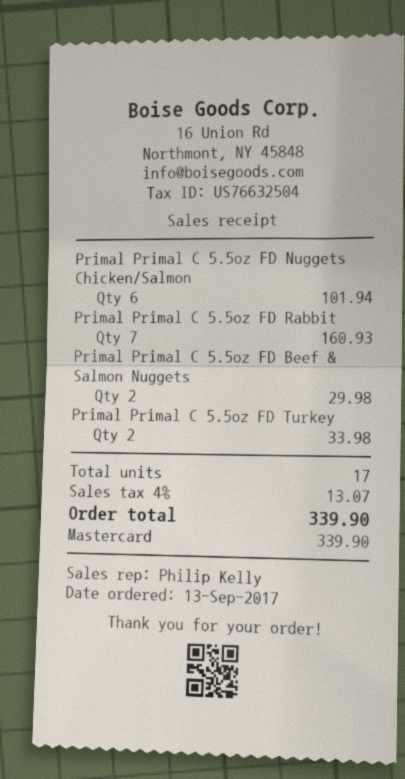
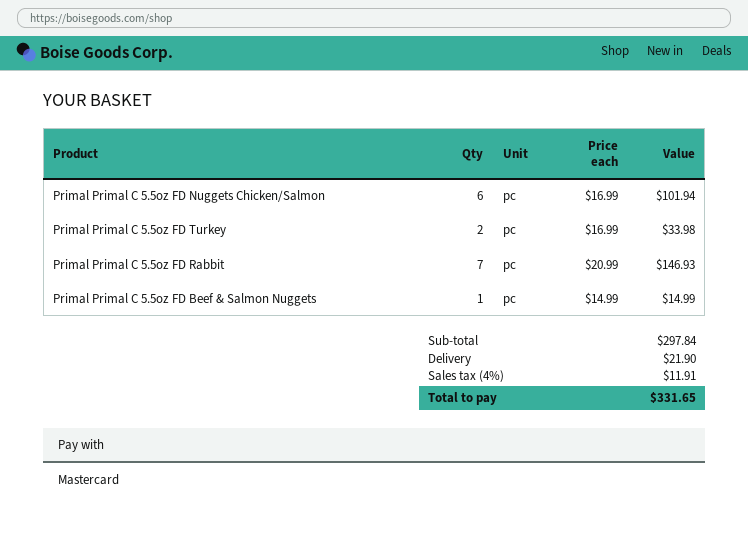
Primal Primal C 5.5oz FD Rabbit: 7 for 160.93 -> 7 for 146.93
Primal Primal C 5.5oz FD Beef & Salmon Nuggets: 2 for 29.98 -> 1 for 14.99
shipping: none -> 21.90
tax: 4% = 13.07 -> 4% = 11.91
total: 339.90 -> 331.65

